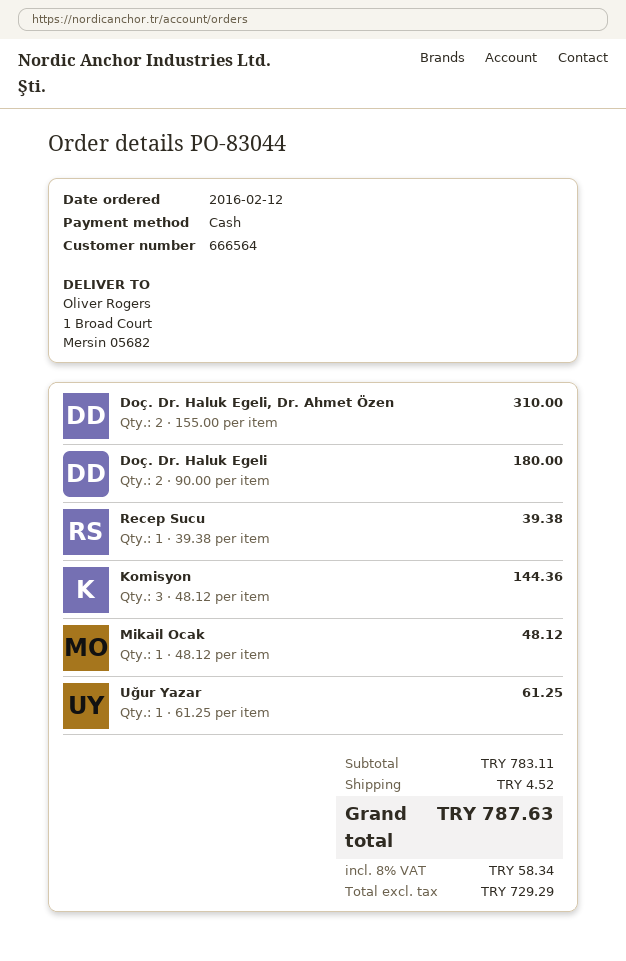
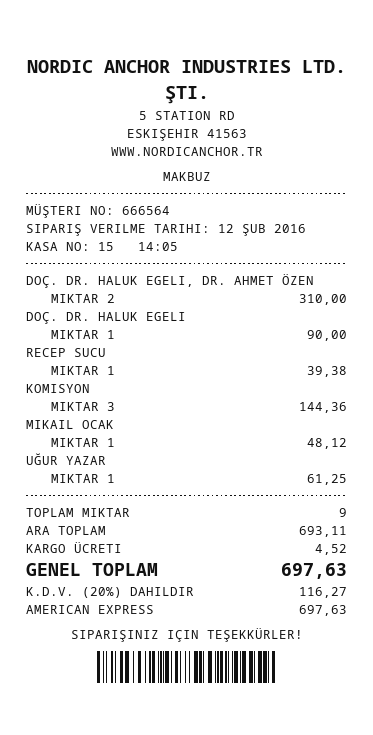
payment method: cash -> American Express
Doç. Dr. Haluk Egeli: 2 for 180.00 -> 1 for 90.00
subtotal: 783.11 -> 693.11
tax: 8% = 58.34 -> 20% = 116.27
total: 787.63 -> 697.63

